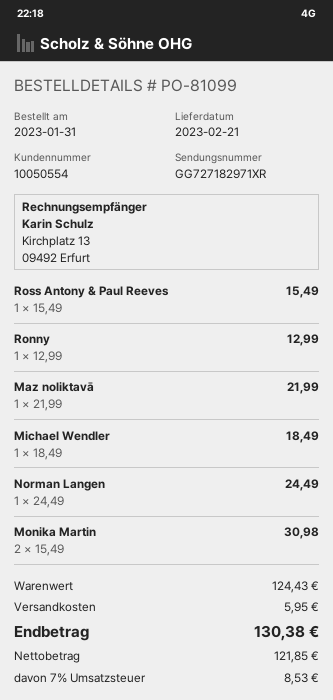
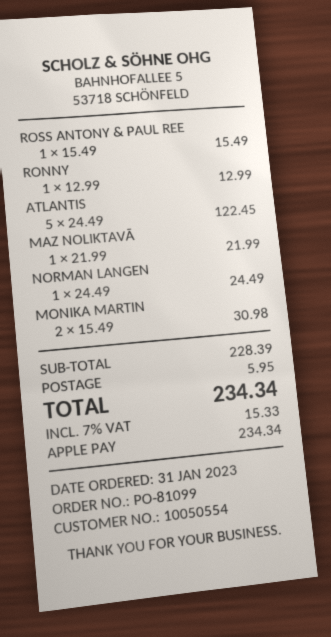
Michael Wendler: 1 x 18.49 = 18.49 -> none
ATLANTIS: none -> 5 x 24.49 = 122.45
subtotal: 124.43 -> 228.39
tax: 7% = 8.53 -> 7% = 15.33
total: 130.38 -> 234.34

